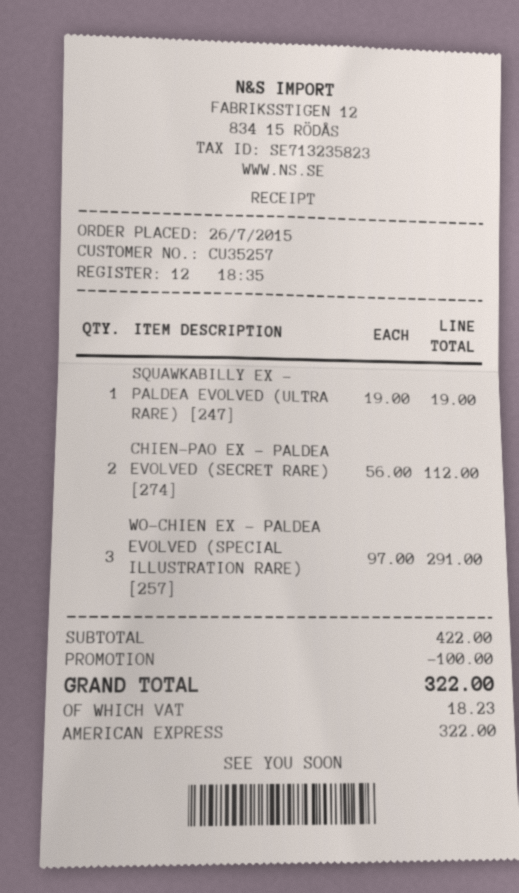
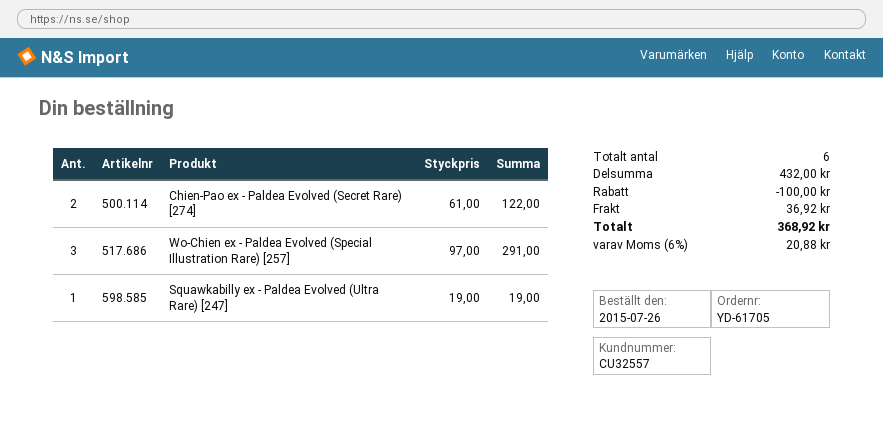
customer number: CU35257 -> CU32557
CHIEN-PAO EX - PALDEA EVOLVED (SECRET RARE) [274]: 2 x 56.00 = 112.00 -> 2 x 61.00 = 122.00
subtotal: 422.00 -> 432.00
shipping: none -> 36.92
tax: 18.23 -> 20.88
total: 322.00 -> 368.92

